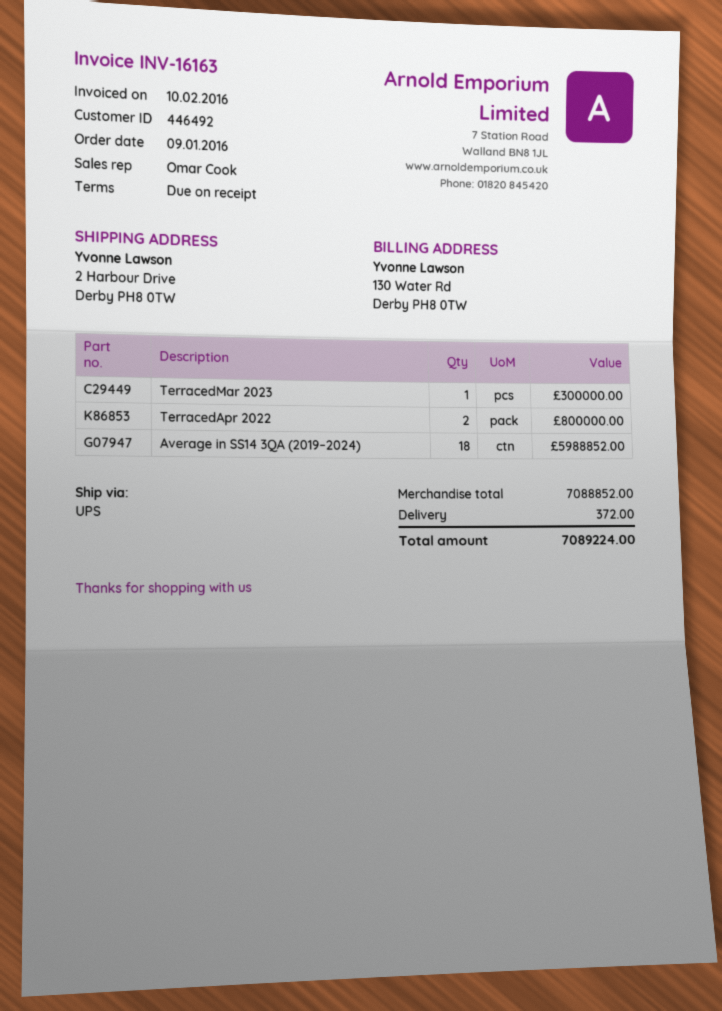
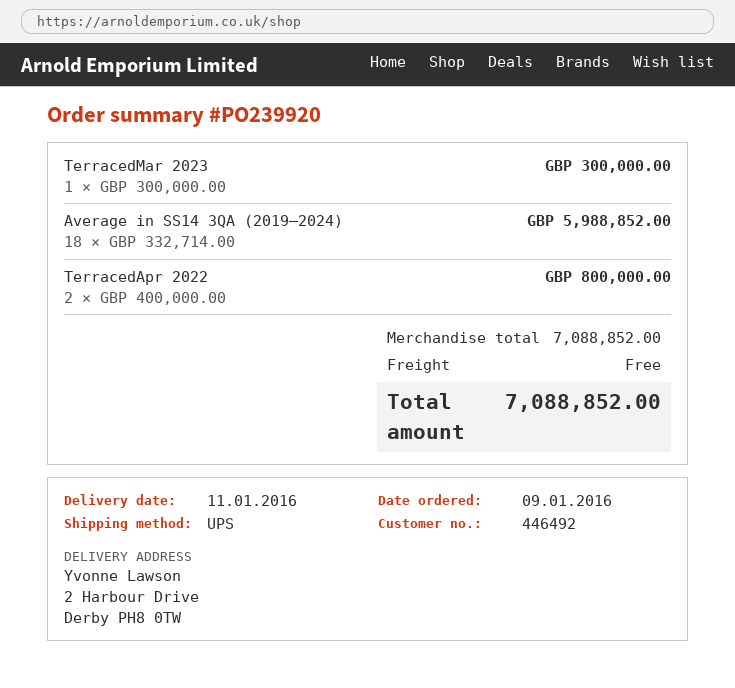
shipping: 372.00 -> 0.00
total: 7089224.00 -> 7088852.00

